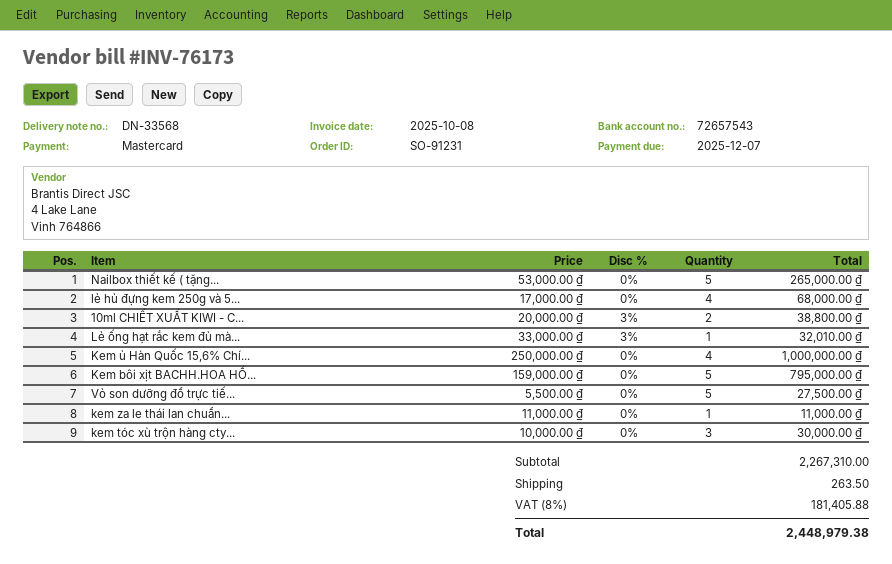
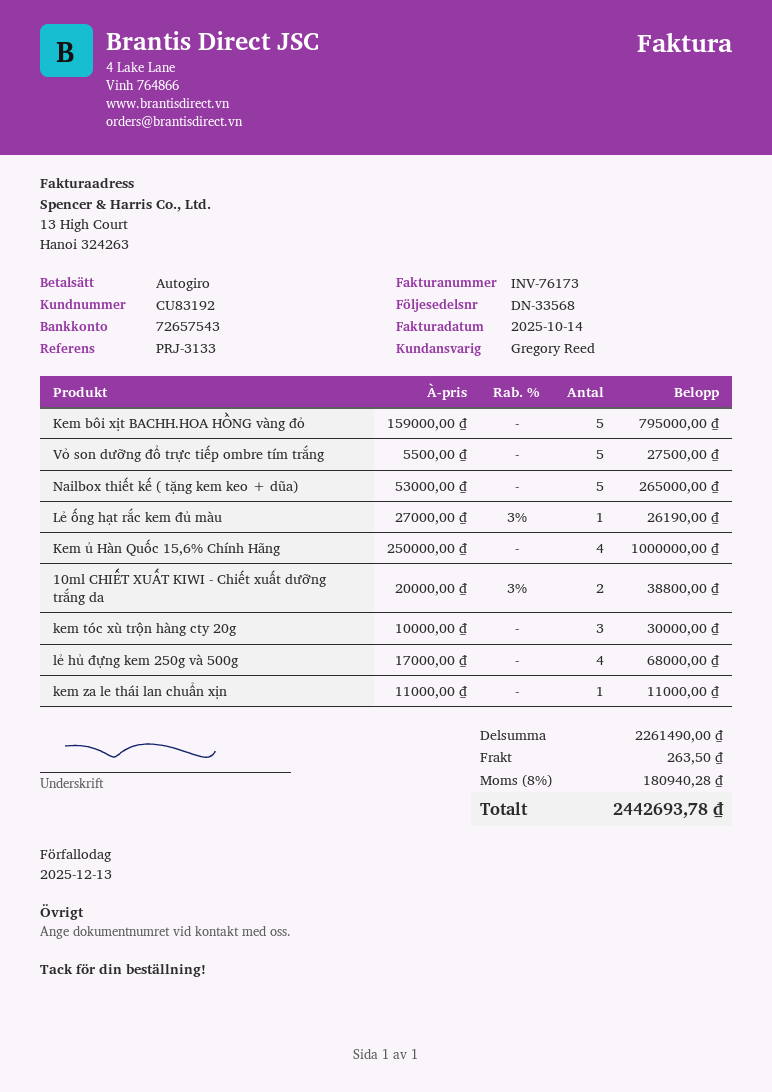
invoice date: 2025-10-08 -> 2025-10-14
due date: 2025-12-07 -> 2025-12-13
payment method: Mastercard -> direct debit
Lẻ ống hạt rắc kem đủ mà...: 1 x 33000.00 - 3% = 32010.00 -> 1 x 27000.00 - 3% = 26190.00
subtotal: 2267310.00 -> 2261490.00
tax: 8% = 181405.88 -> 8% = 180940.28
total: 2448979.38 -> 2442693.78

